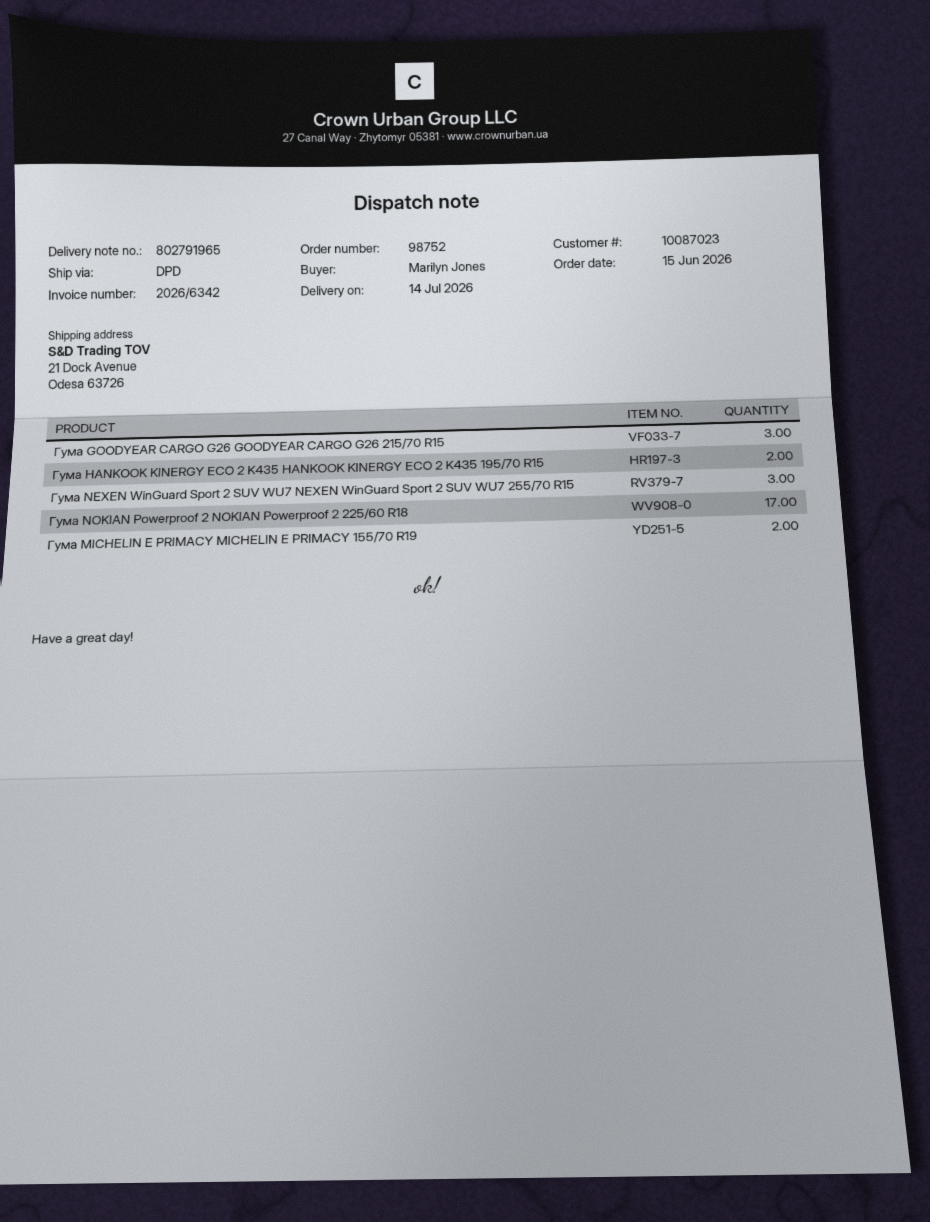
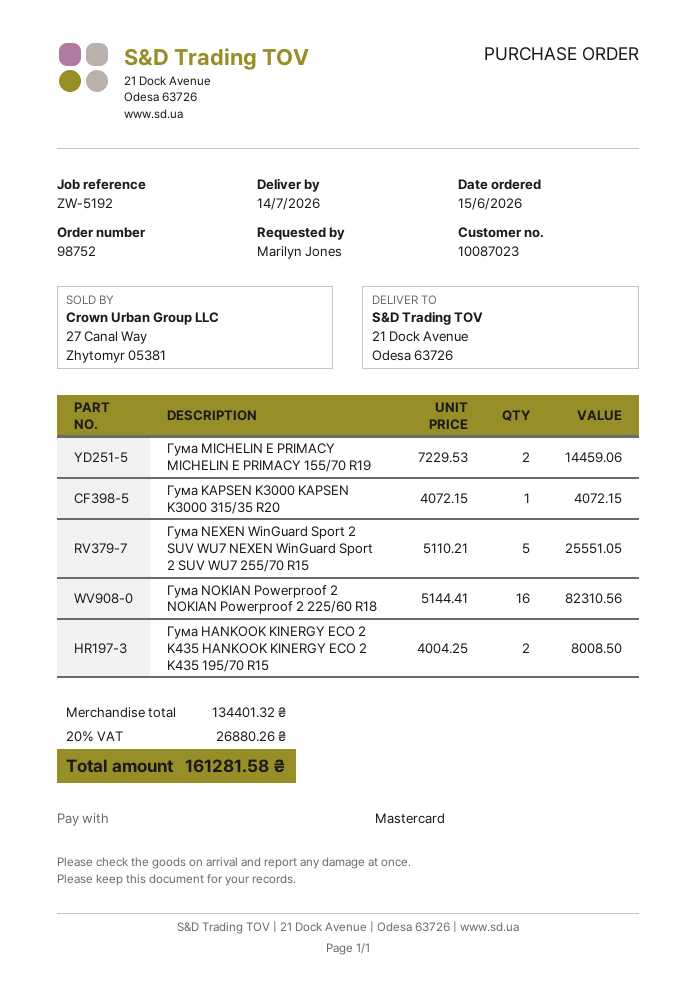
Гума GOODYEAR CARGO G26 GOODYEAR CARGO G26 215/70 R15: 3 -> none
Гума NEXEN WinGuard Sport 2 SUV WU7 NEXEN WinGuard Sport 2 SUV WU7 255/70 R15: 3 -> 5
Гума NOKIAN Powerproof 2 NOKIAN Powerproof 2 225/60 R18: 17 -> 16
Гума KAPSEN K3000 KAPSEN K3000 315/35 R20: none -> 1

